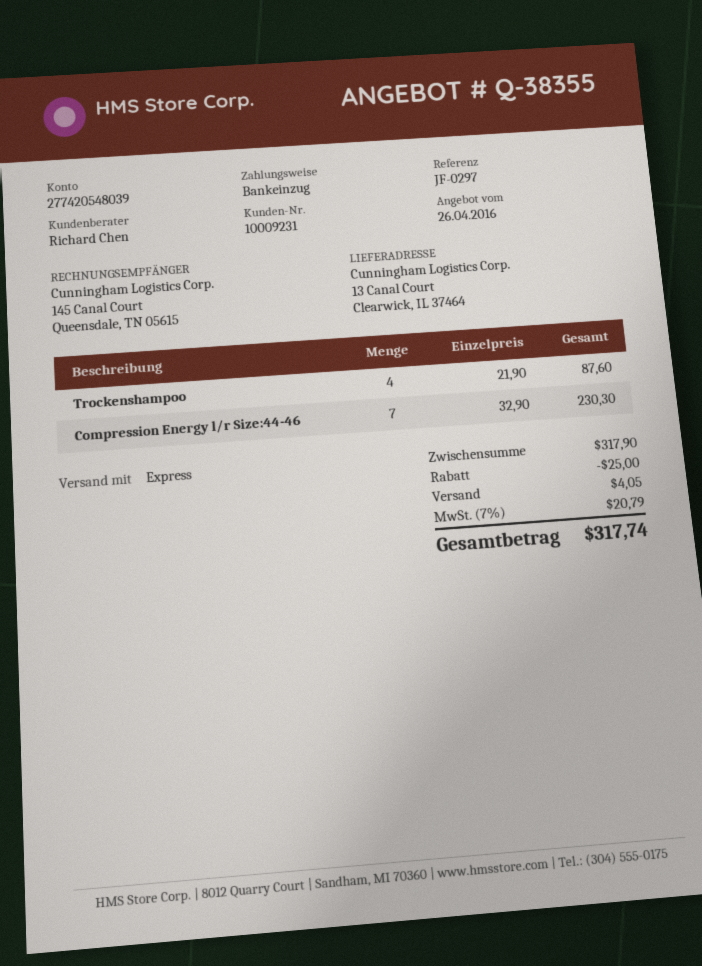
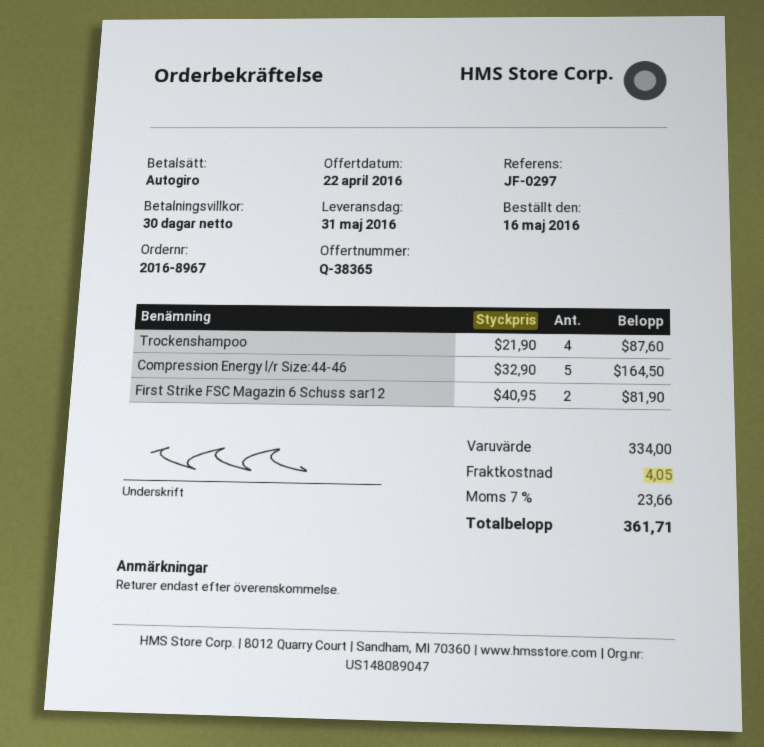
quote number: Q-38355 -> Q-38365
quote date: 2016-04-26 -> 2016-04-22
Compression Energy l/r Size:44-46: 7 x 32.90 = 230.30 -> 5 x 32.90 = 164.50
First Strike FSC Magazin 6 Schuss sar12: none -> 2 x 40.95 = 81.90
subtotal: 317.90 -> 334.00
discount: 25.00 -> none
tax: 7% = 20.79 -> 7% = 23.66
total: 317.74 -> 361.71

